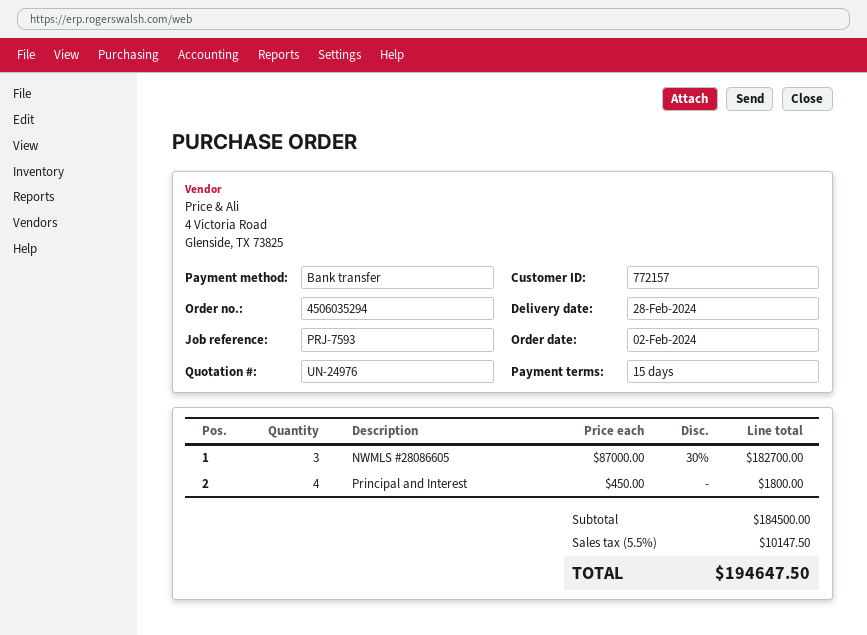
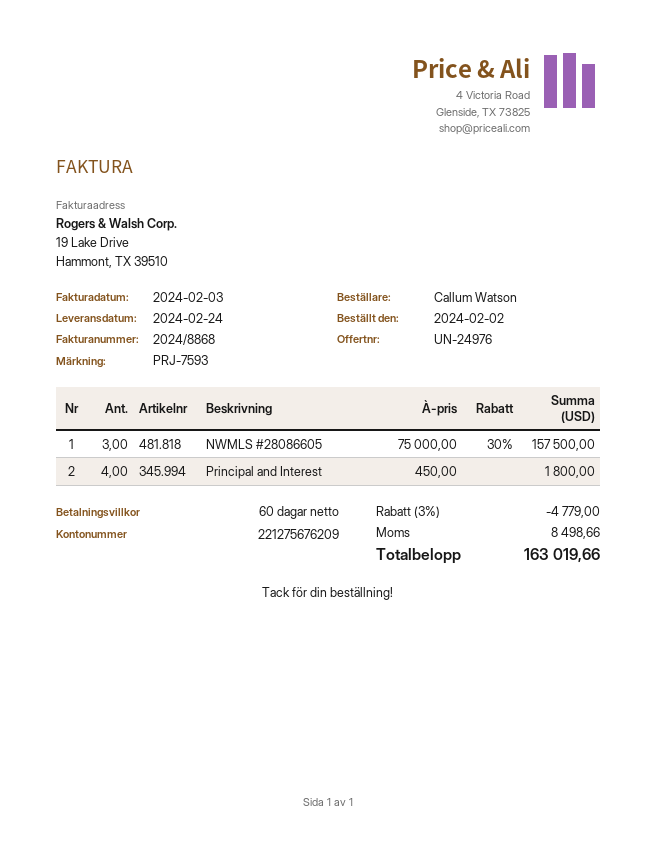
delivery date: 2024-02-28 -> 2024-02-24
payment terms: 15 days -> 60 days
NWMLS #28086605: 3 x 87000.00 - 30% = 182700.00 -> 3 x 75000.00 - 30% = 157500.00
discount: none -> 3% = 4779.00
tax: 10147.50 -> 8498.66
total: 194647.50 -> 163019.66

